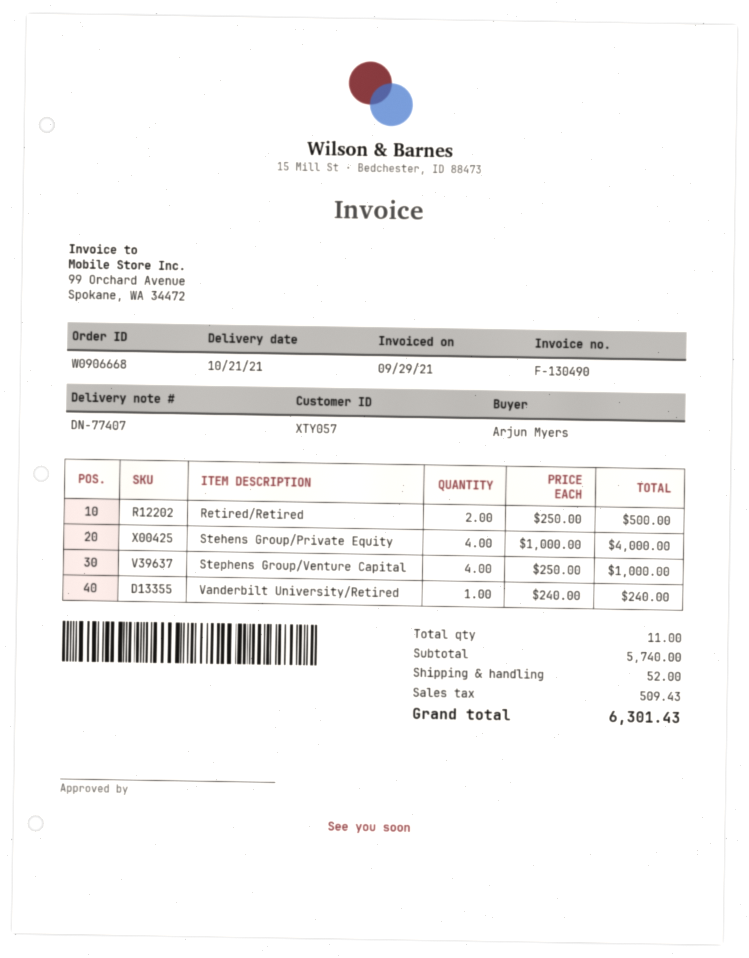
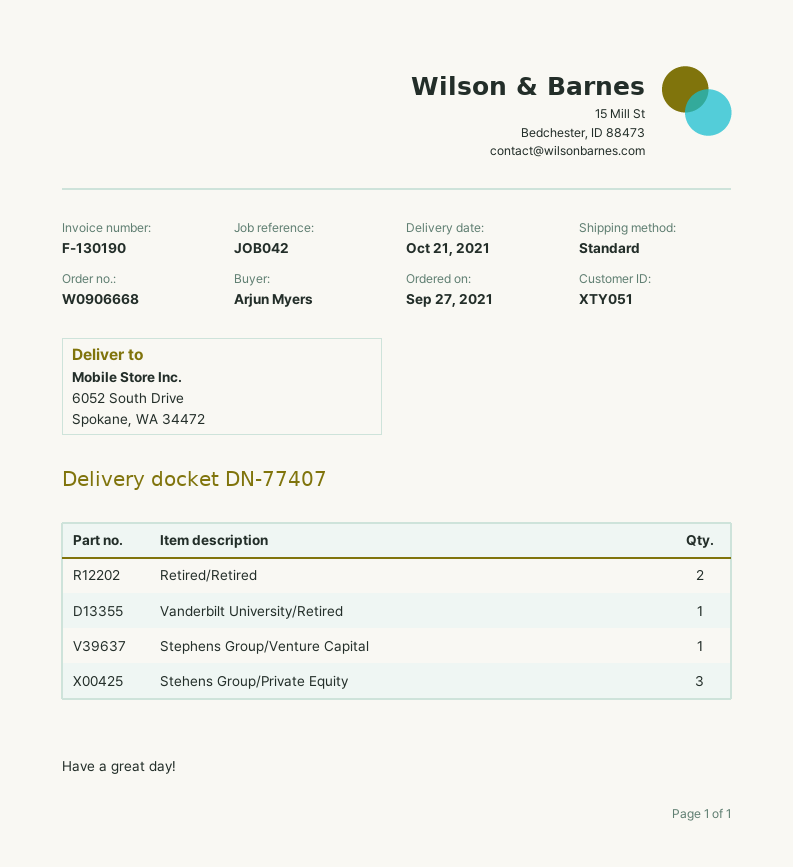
invoice number: F-130490 -> F-130190
customer number: XTY057 -> XTY051
Stehens Group/Private Equity: 4 -> 3
Stephens Group/Venture Capital: 4 -> 1

